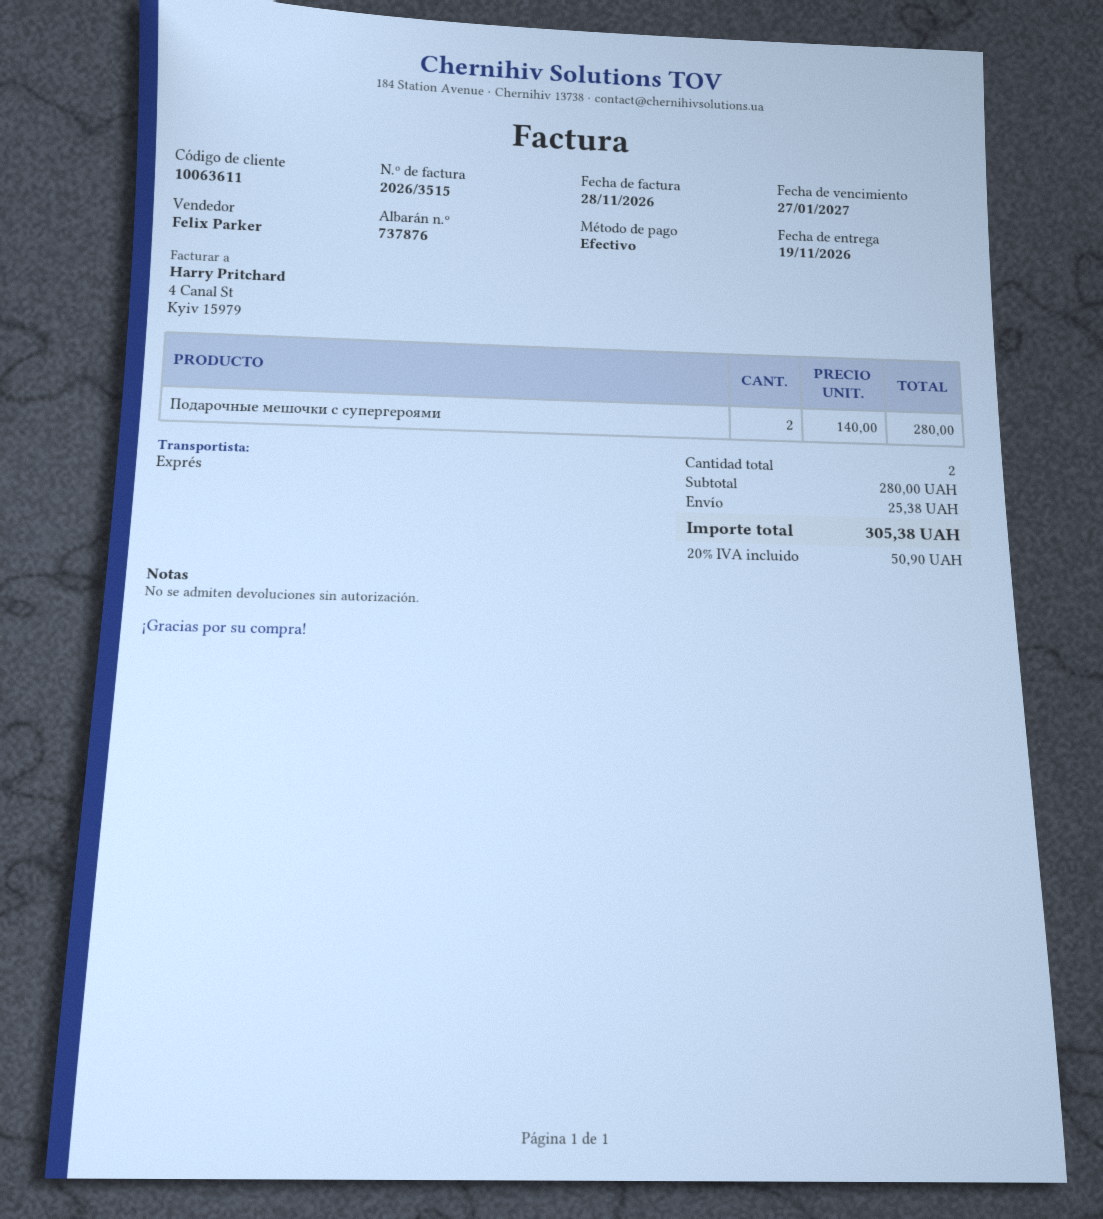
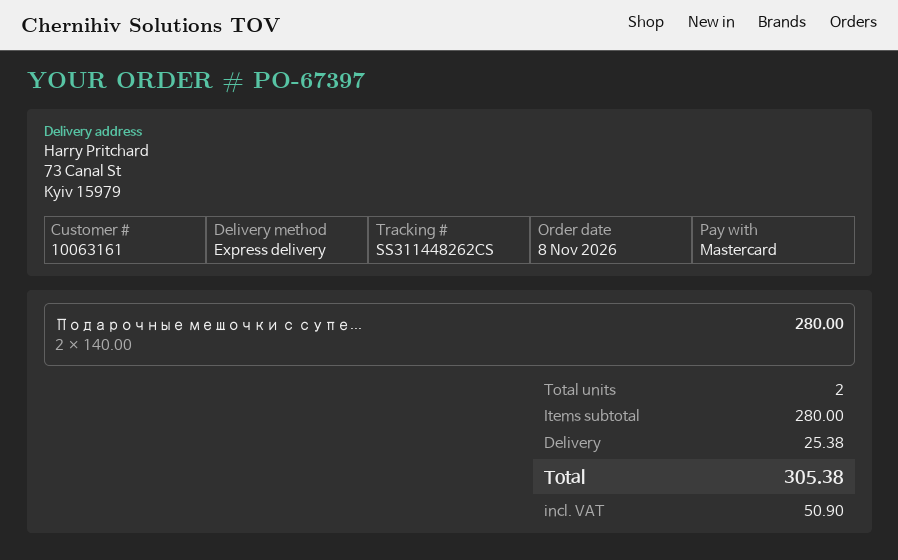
customer number: 10063611 -> 10063161
payment method: cash -> Mastercard

